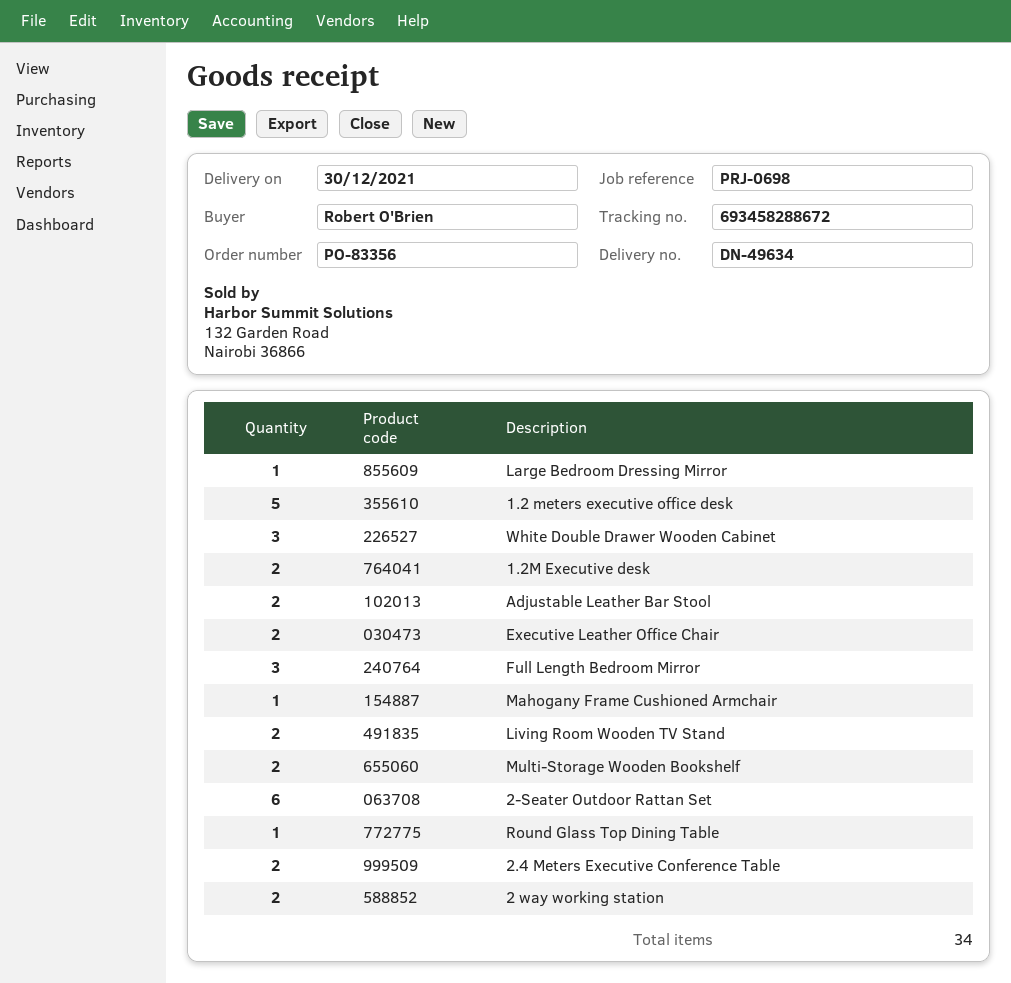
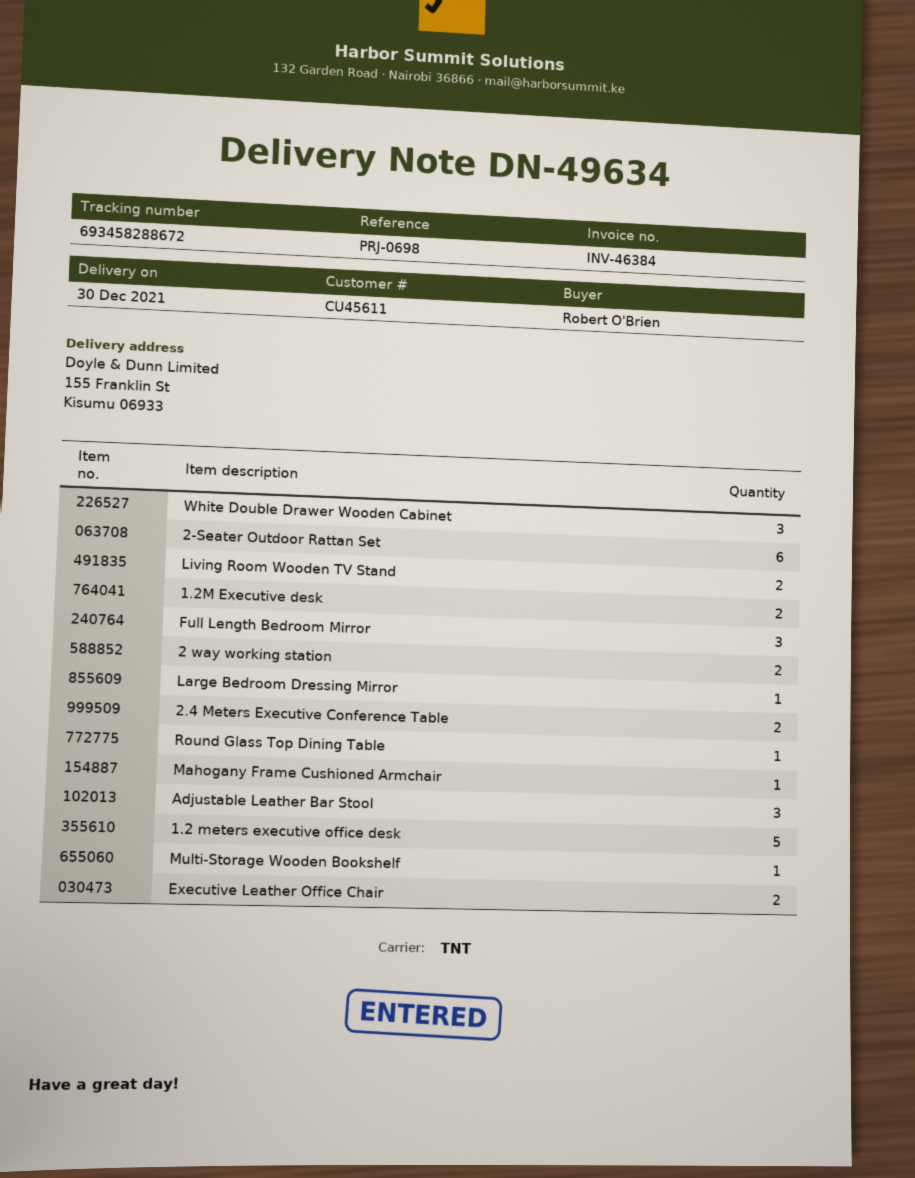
Adjustable Leather Bar Stool: 2 -> 3
Multi-Storage Wooden Bookshelf: 2 -> 1

